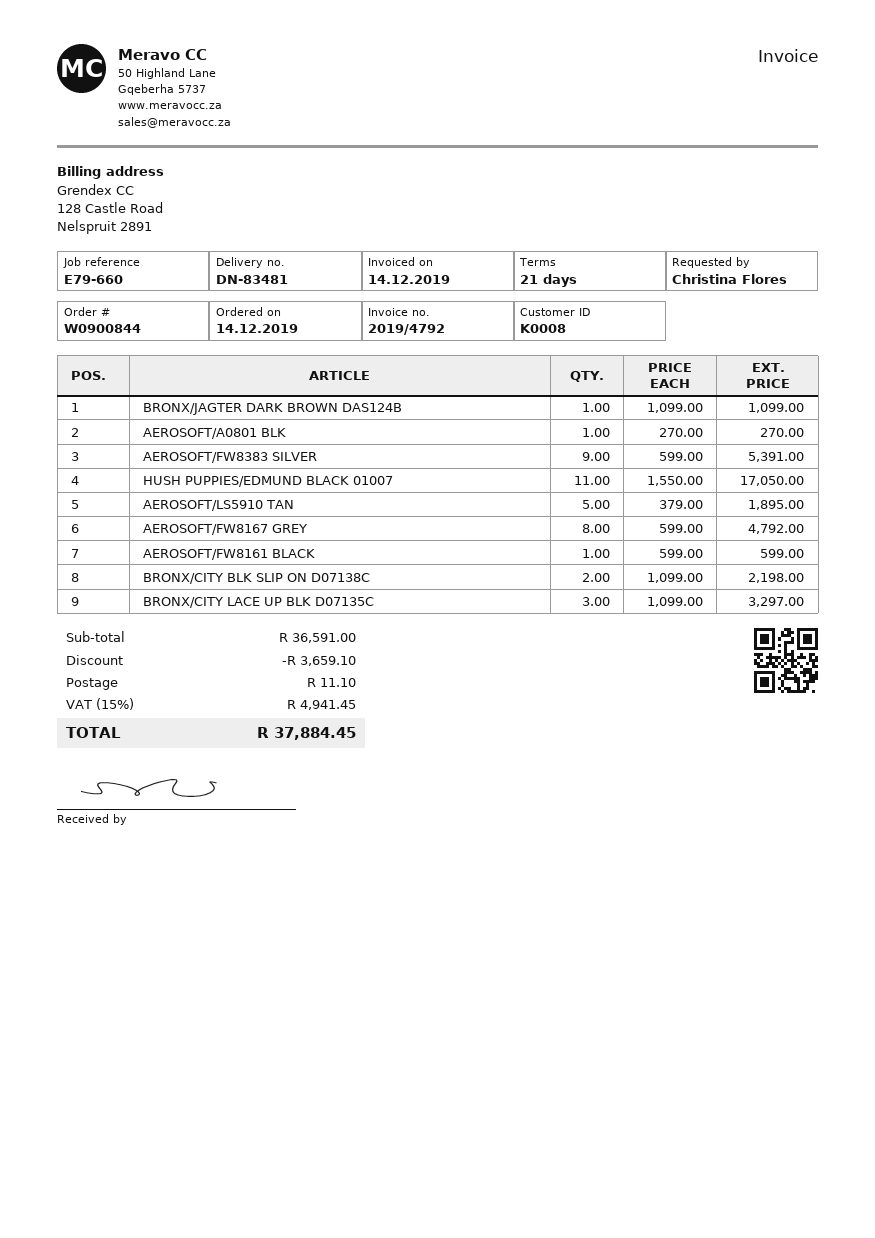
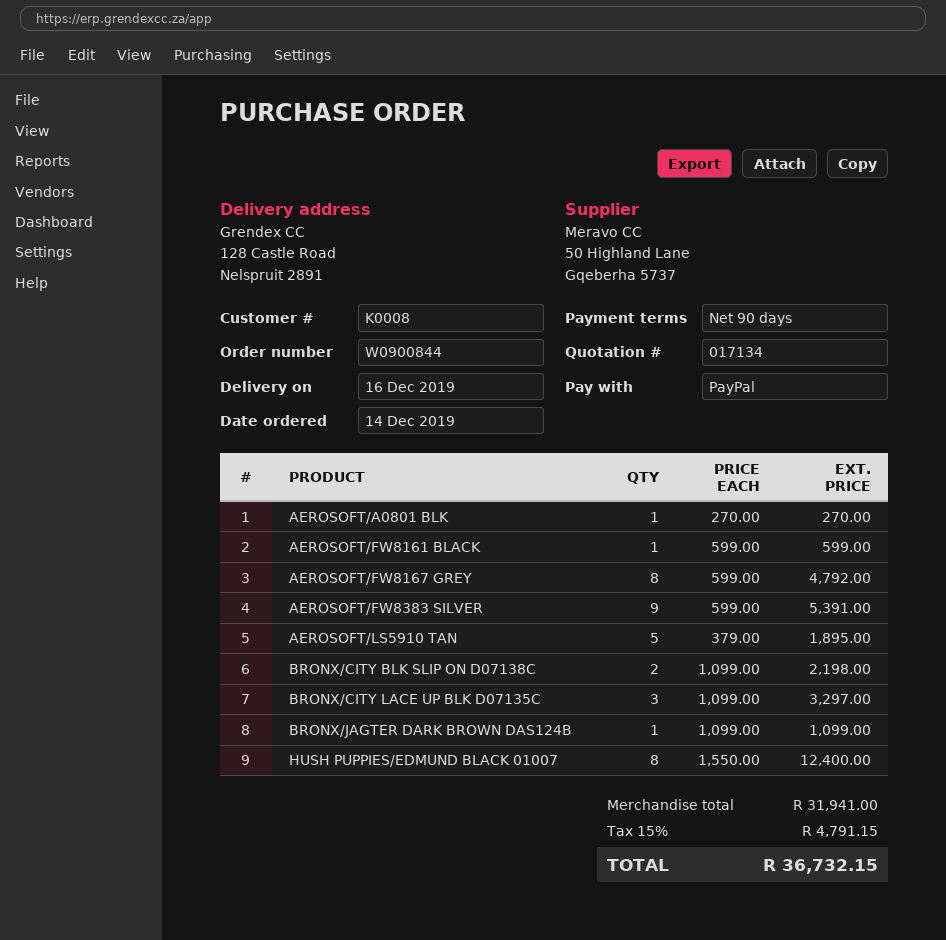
payment terms: 21 days -> 90 days
HUSH PUPPIES/EDMUND BLACK 01007: 11 x 1550.00 = 17050.00 -> 8 x 1550.00 = 12400.00
subtotal: 36591.00 -> 31941.00
discount: 3659.10 -> none
shipping: 11.10 -> none
tax: 15% = 4941.45 -> 15% = 4791.15
total: 37884.45 -> 36732.15

